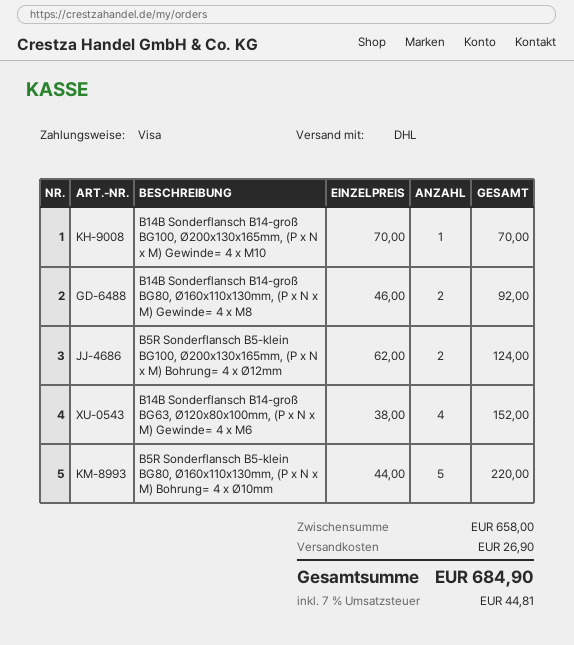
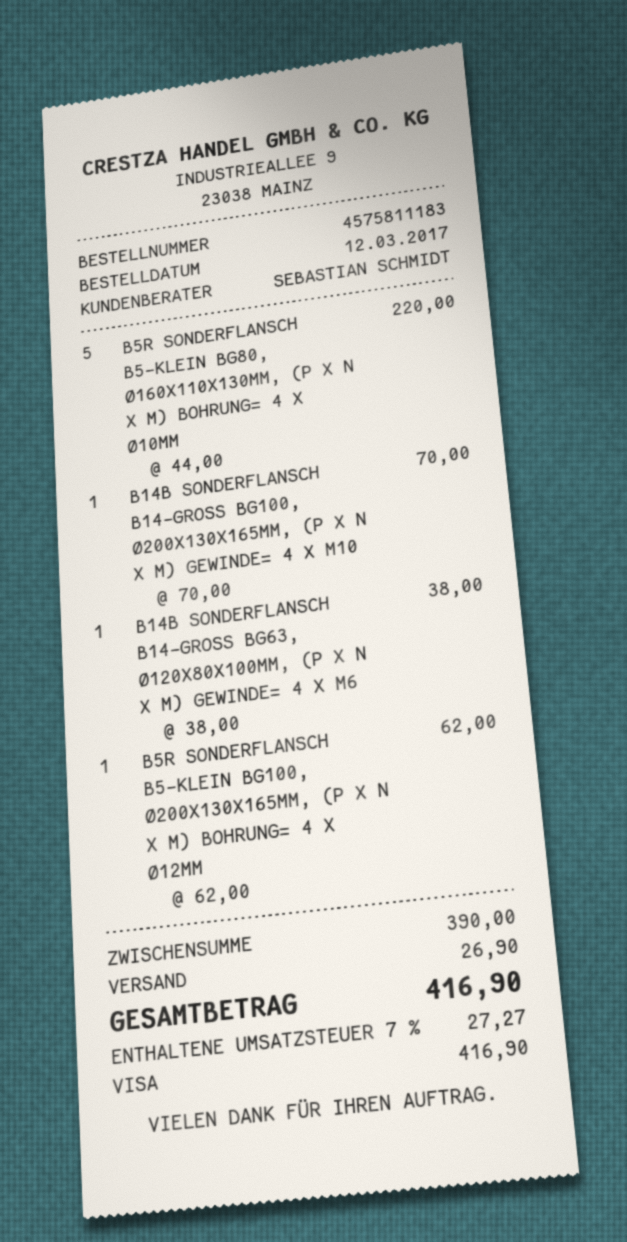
B14B Sonderflansch B14-groß BG80, Ø160x110x130mm, (P x N x M) Gewinde= 4 x M8: 2 x 46.00 = 92.00 -> none
B5R Sonderflansch B5-klein BG100, Ø200x130x165mm, (P x N x M) Bohrung= 4 x Ø12mm: 2 x 62.00 = 124.00 -> 1 x 62.00 = 62.00
B14B Sonderflansch B14-groß BG63, Ø120x80x100mm, (P x N x M) Gewinde= 4 x M6: 4 x 38.00 = 152.00 -> 1 x 38.00 = 38.00
subtotal: 658.00 -> 390.00
tax: 7% = 44.81 -> 7% = 27.27
total: 684.90 -> 416.90

